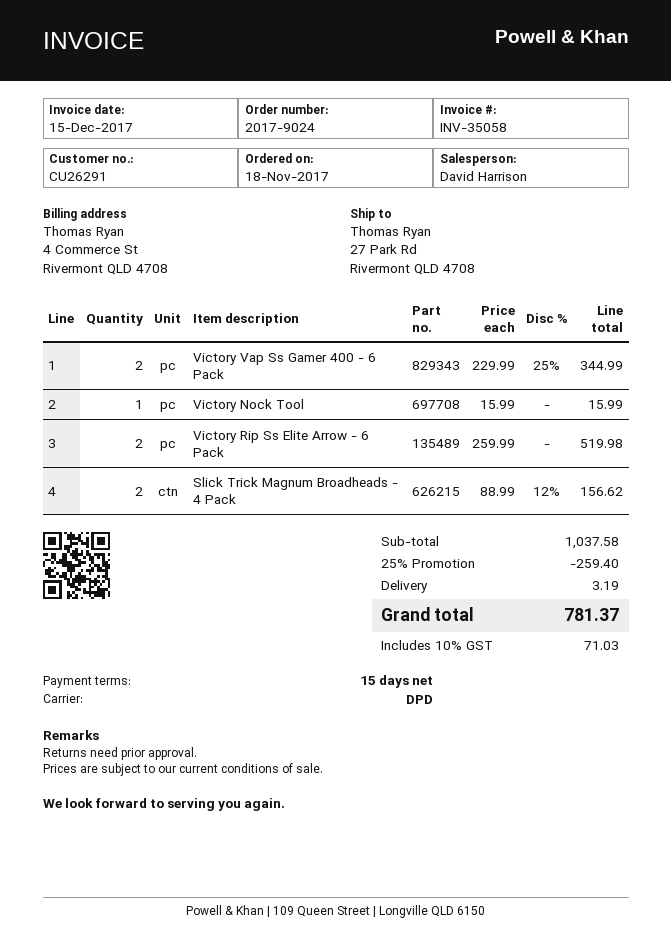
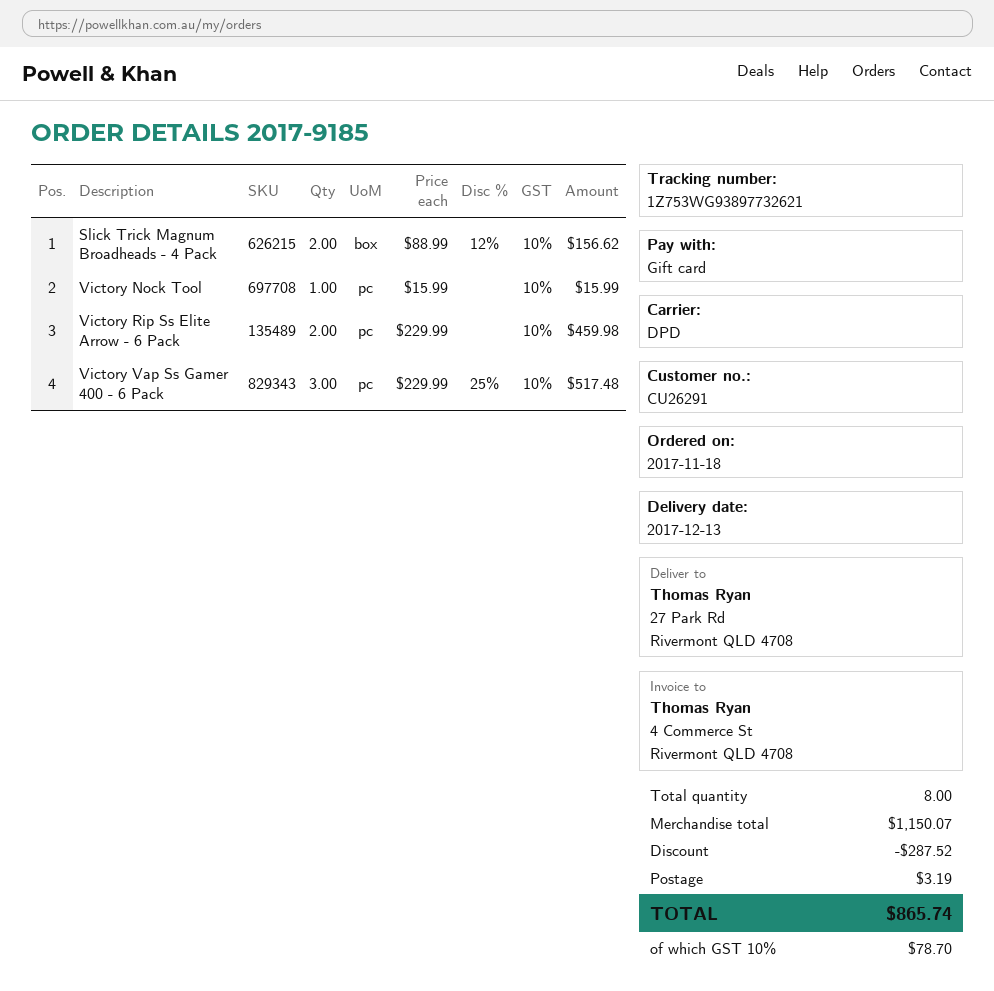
order number: 2017-9024 -> 2017-9185
Victory Vap Ss Gamer 400 - 6 Pack: 2 x 229.99 - 25% = 344.99 -> 3 x 229.99 - 25% = 517.48
Victory Rip Ss Elite Arrow - 6 Pack: 2 x 259.99 = 519.98 -> 2 x 229.99 = 459.98
subtotal: 1037.58 -> 1150.07
discount: 259.40 -> 287.52
tax: 10% = 71.03 -> 10% = 78.70
total: 781.37 -> 865.74

